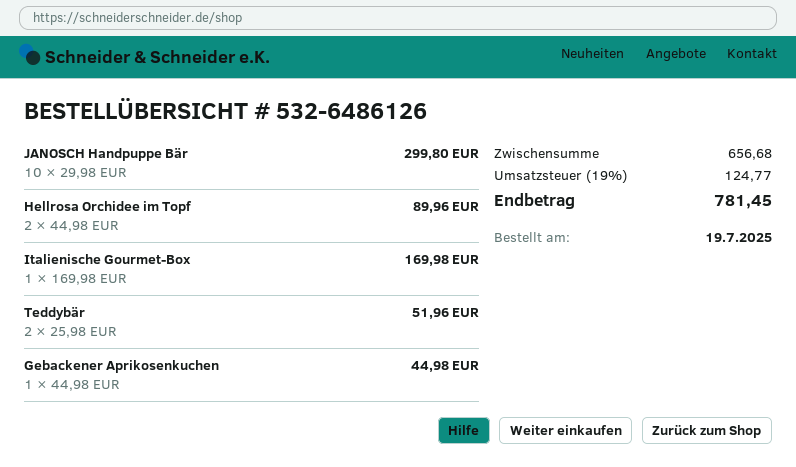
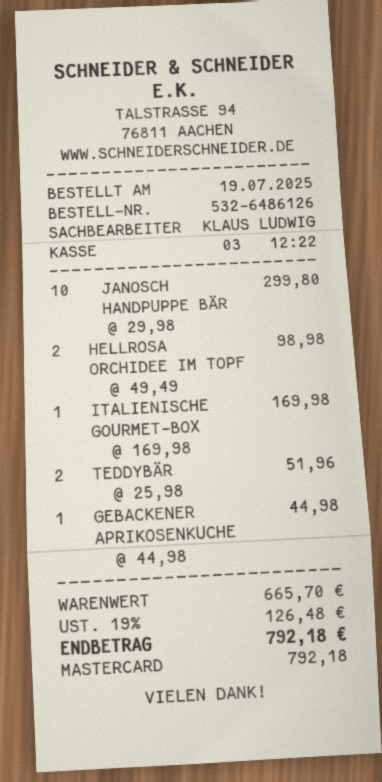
Hellrosa Orchidee im Topf: 2 x 44.98 = 89.96 -> 2 x 49.49 = 98.98
subtotal: 656.68 -> 665.70
tax: 19% = 124.77 -> 19% = 126.48
total: 781.45 -> 792.18

